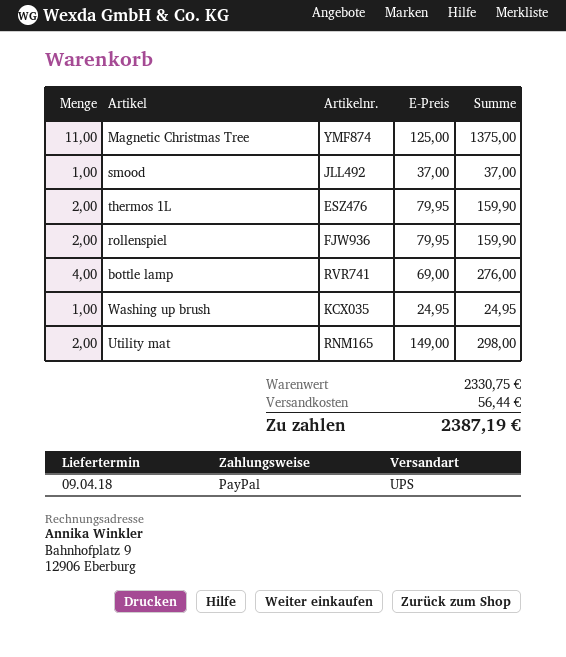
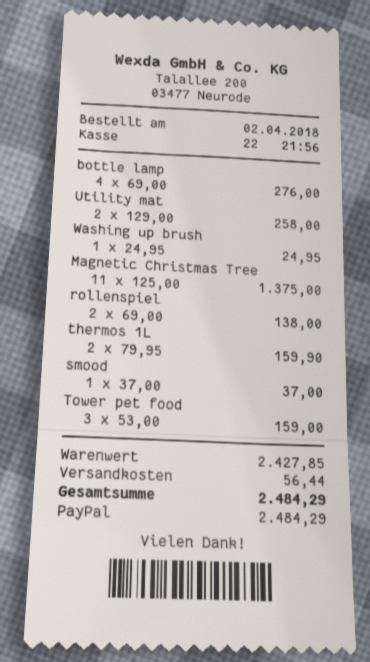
rollenspiel: 2 x 79.95 = 159.90 -> 2 x 69.00 = 138.00
Utility mat: 2 x 149.00 = 298.00 -> 2 x 129.00 = 258.00
Tower pet food: none -> 3 x 53.00 = 159.00
subtotal: 2330.75 -> 2427.85
total: 2387.19 -> 2484.29

